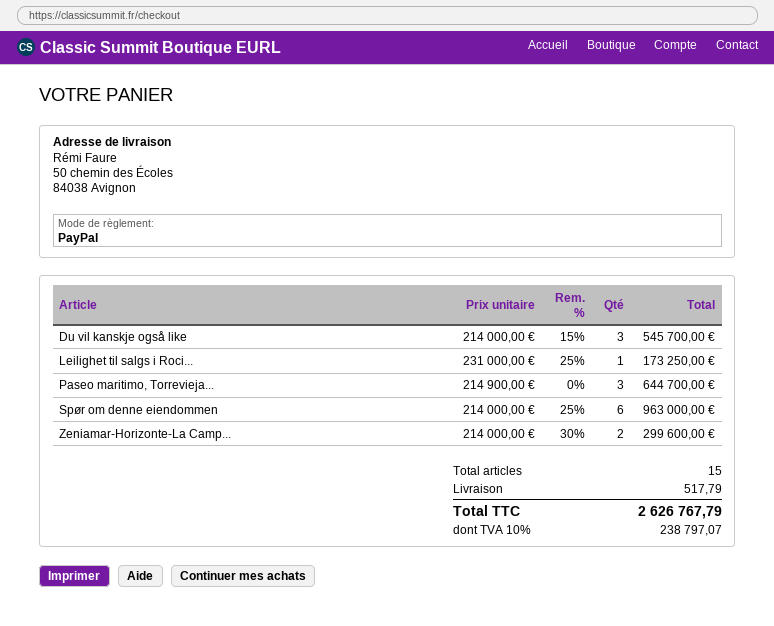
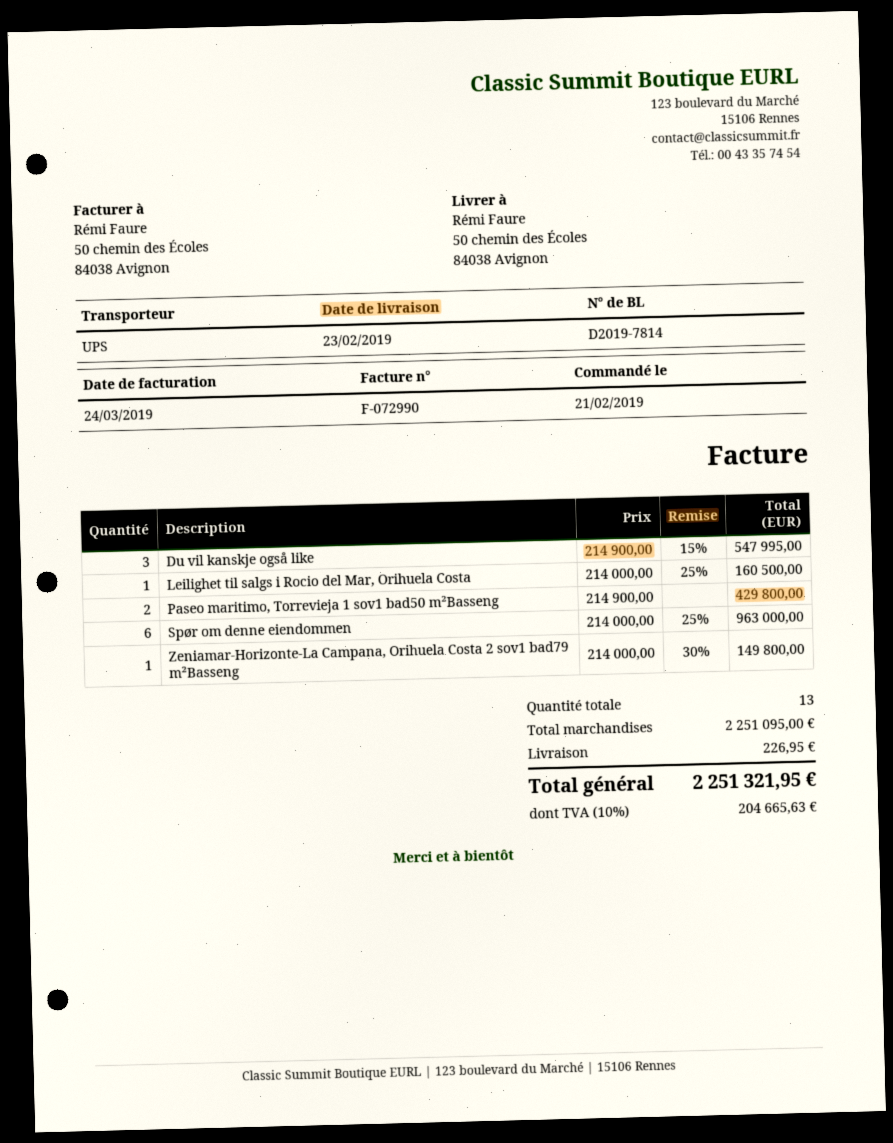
Du vil kanskje også like: 3 x 214000.00 - 15% = 545700.00 -> 3 x 214900.00 - 15% = 547995.00
Leilighet til salgs i Roci...: 1 x 231000.00 - 25% = 173250.00 -> 1 x 214000.00 - 25% = 160500.00
Paseo maritimo, Torrevieja...: 3 x 214900.00 = 644700.00 -> 2 x 214900.00 = 429800.00
Zeniamar-Horizonte-La Camp...: 2 x 214000.00 - 30% = 299600.00 -> 1 x 214000.00 - 30% = 149800.00
total quantity: 15 -> 13
shipping: 517.79 -> 226.95
tax: 10% = 238797.07 -> 10% = 204665.63
total: 2626767.79 -> 2251321.95

